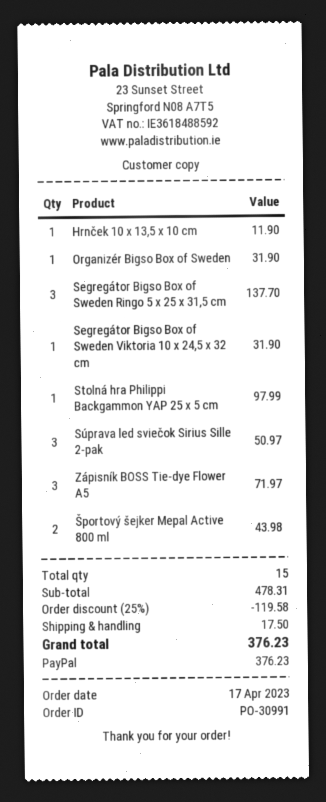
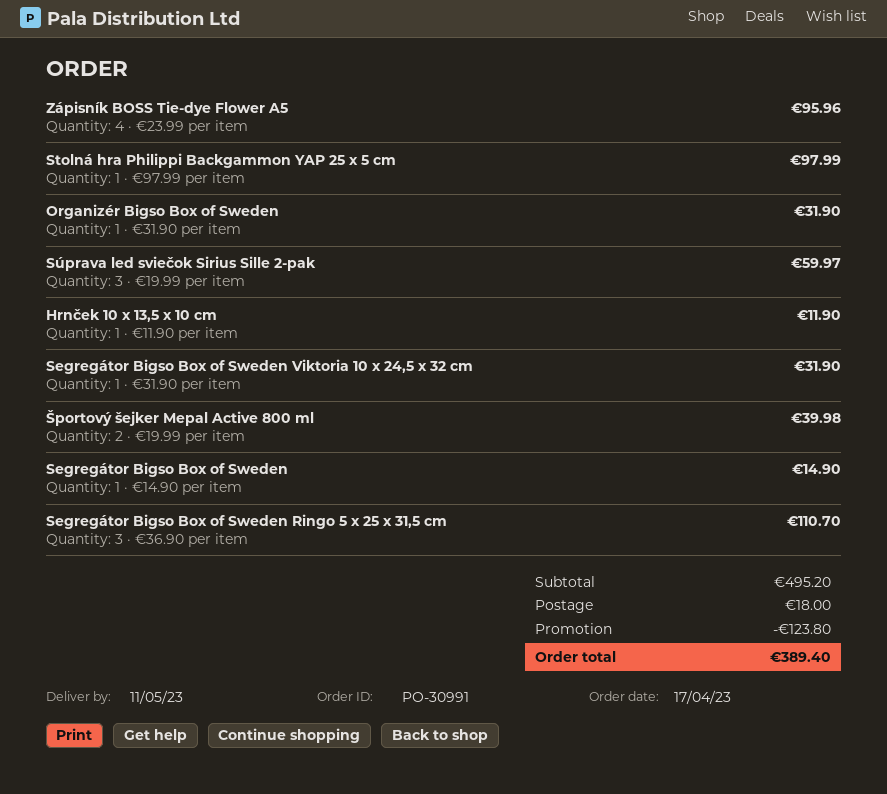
Segregátor Bigso Box of Sweden Ringo 5 x 25 x 31,5 cm: 3 for 137.70 -> 3 for 110.70
Súprava led sviečok Sirius Sille 2-pak: 3 for 50.97 -> 3 for 59.97
Zápisník BOSS Tie-dye Flower A5: 3 for 71.97 -> 4 for 95.96
Športový šejker Mepal Active 800 ml: 2 for 43.98 -> 2 for 39.98
Segregátor Bigso Box of Sweden: none -> 1 for 14.90
subtotal: 478.31 -> 495.20
discount: 119.58 -> 123.80
shipping: 17.50 -> 18.00
total: 376.23 -> 389.40

